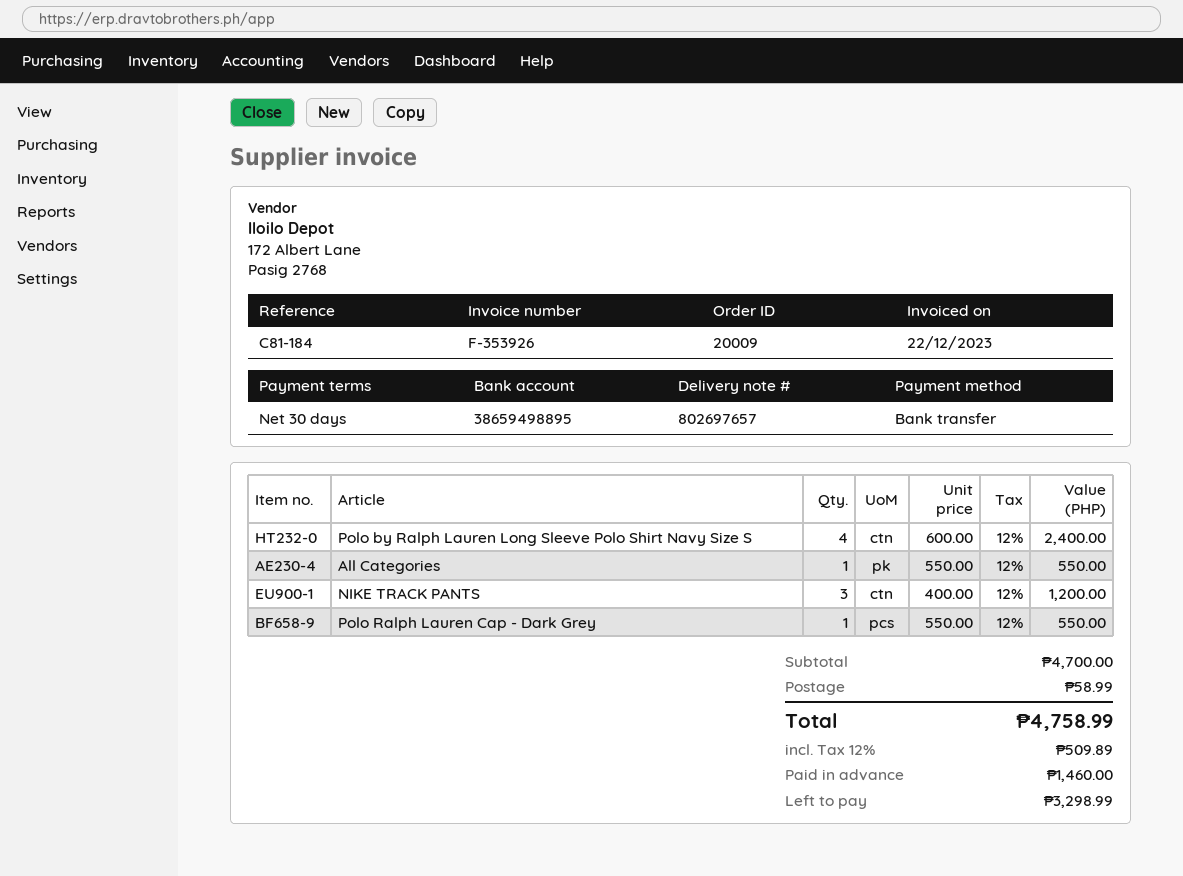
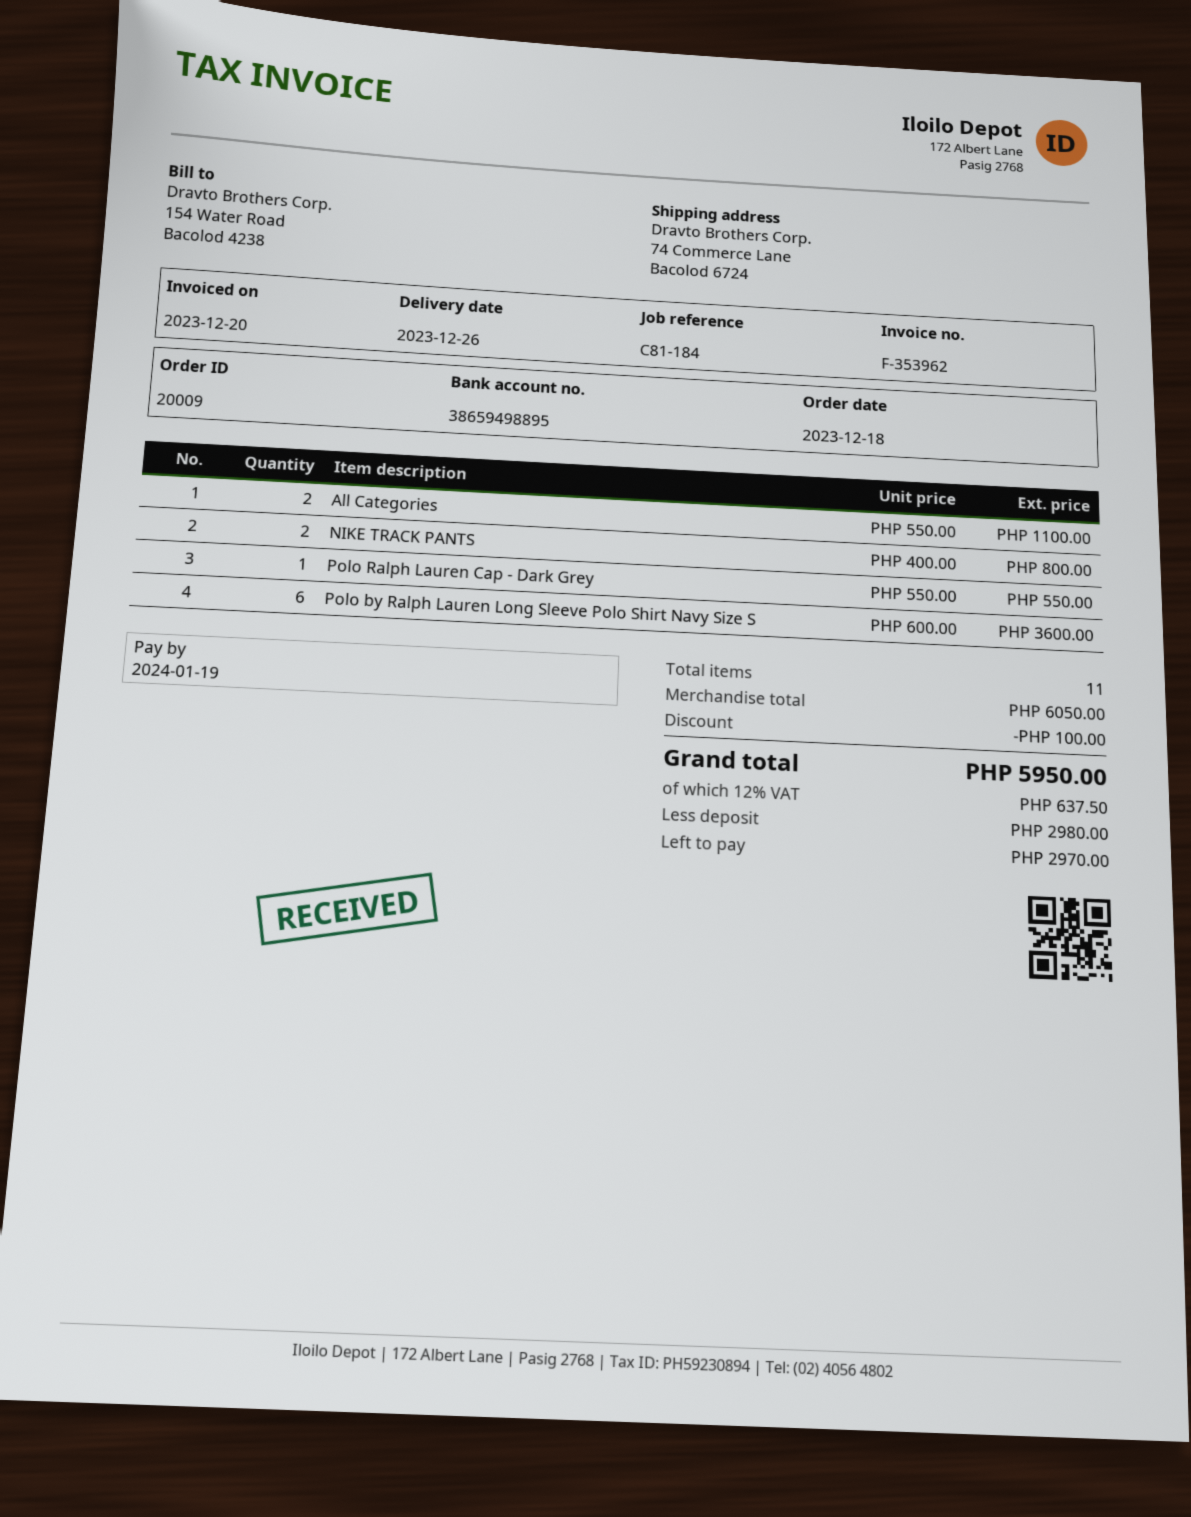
invoice number: F-353926 -> F-353962
invoice date: 2023-12-22 -> 2023-12-20
Polo by Ralph Lauren Long Sleeve Polo Shirt Navy Size S: 4 x 600.00 = 2400.00 -> 6 x 600.00 = 3600.00
All Categories: 1 x 550.00 = 550.00 -> 2 x 550.00 = 1100.00
NIKE TRACK PANTS: 3 x 400.00 = 1200.00 -> 2 x 400.00 = 800.00
subtotal: 4700.00 -> 6050.00
discount: none -> 100.00
shipping: 58.99 -> none
tax: 12% = 509.89 -> 12% = 637.50
total: 4758.99 -> 5950.00
deposit: 1460.00 -> 2980.00
balance: 3298.99 -> 2970.00

